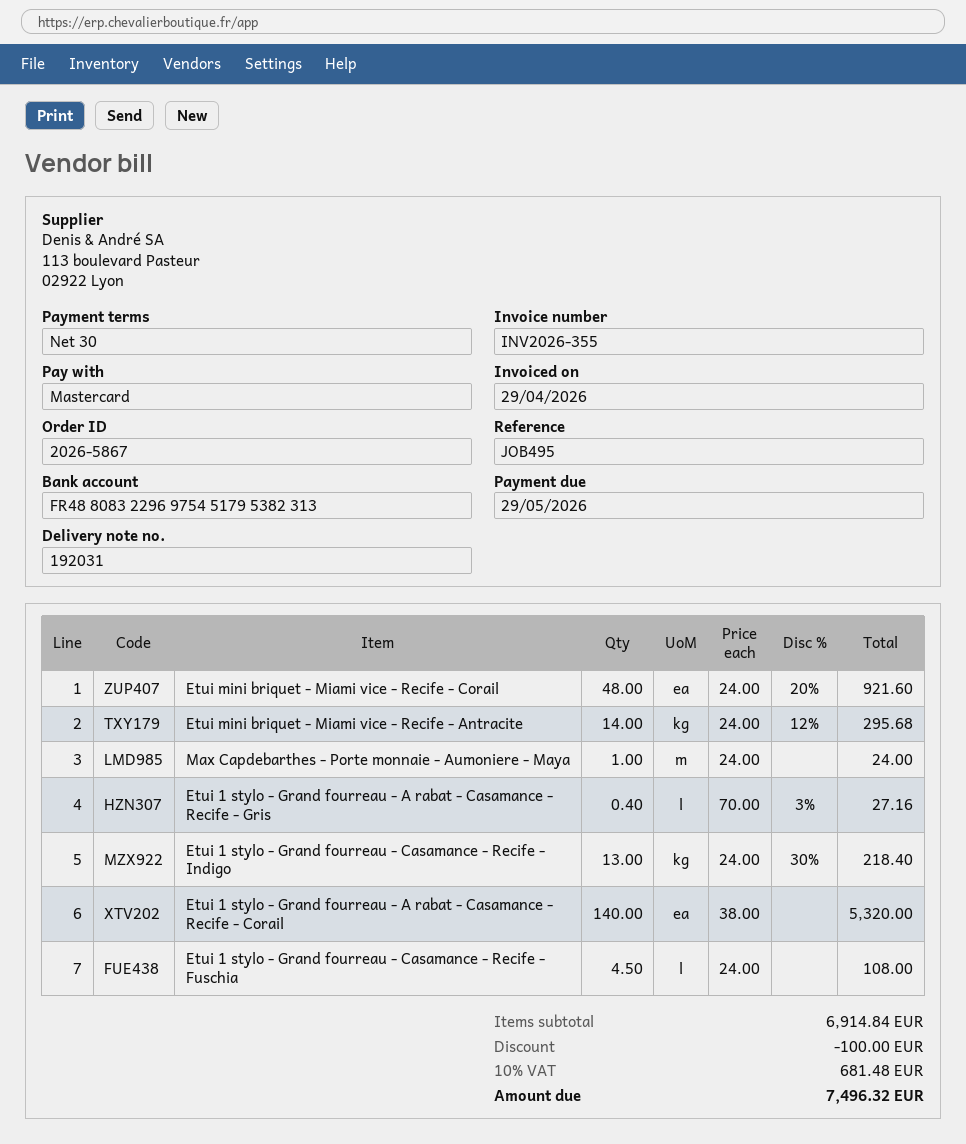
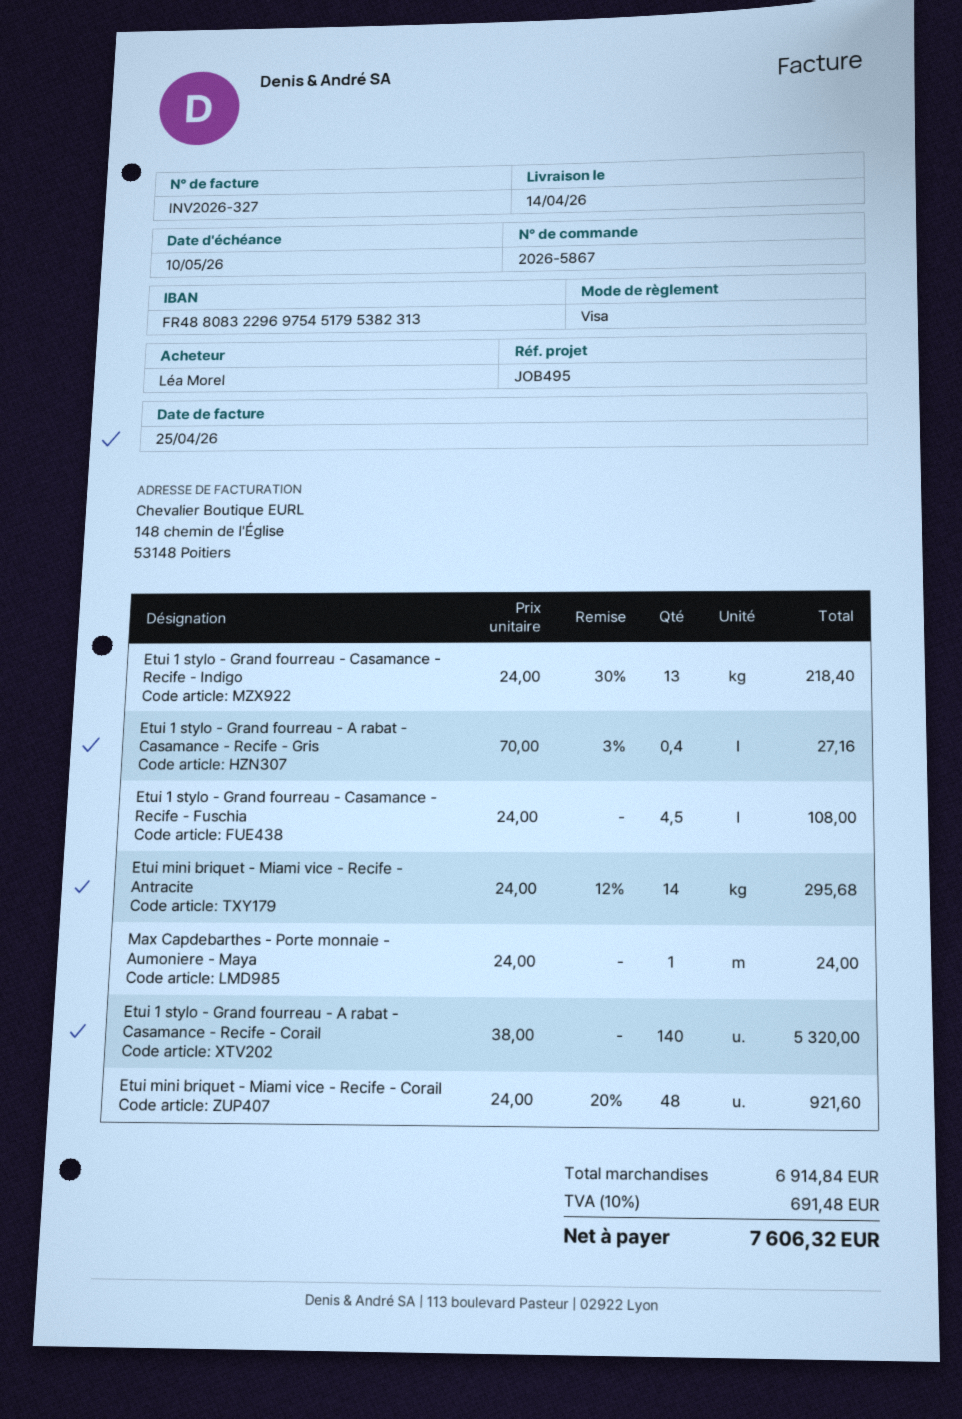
invoice number: INV2026-355 -> INV2026-327
invoice date: 2026-04-29 -> 2026-04-25
due date: 2026-05-29 -> 2026-05-10
payment method: Mastercard -> Visa
discount: 100.00 -> none
tax: 10% = 681.48 -> 10% = 691.48
total: 7496.32 -> 7606.32

